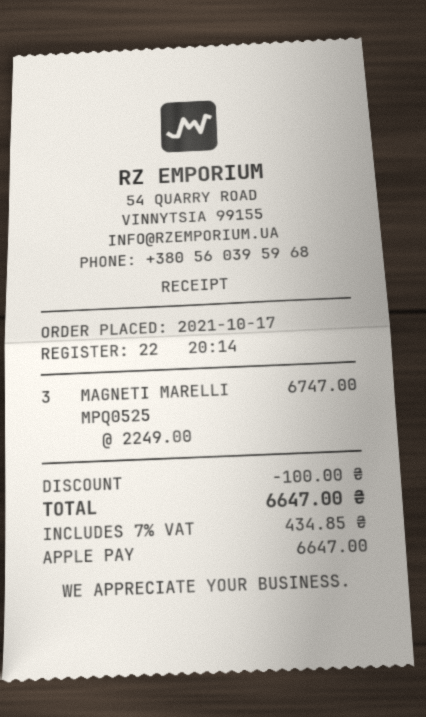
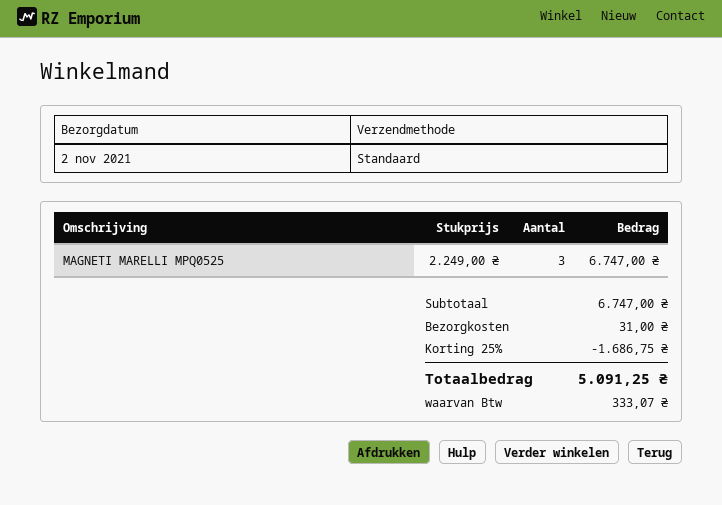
discount: 100.00 -> 1686.75
shipping: none -> 31.00
tax: 434.85 -> 333.07
total: 6647.00 -> 5091.25

